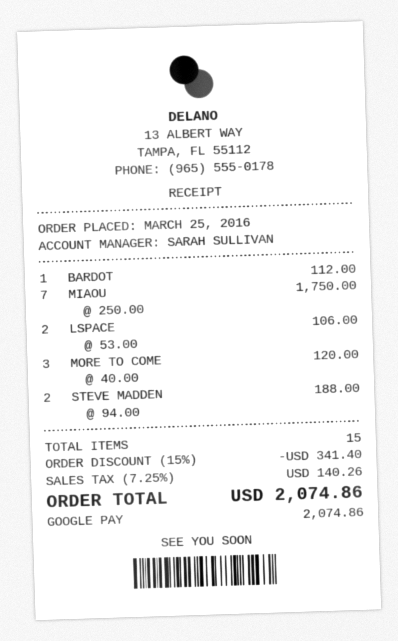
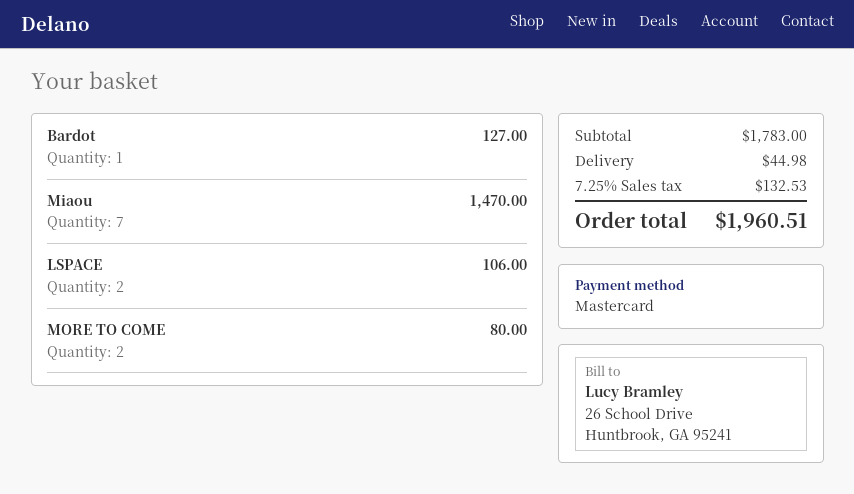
payment method: Google Pay -> Mastercard
BARDOT: 1 for 112.00 -> 1 for 127.00
MIAOU: 7 for 1750.00 -> 7 for 1470.00
MORE TO COME: 3 for 120.00 -> 2 for 80.00
STEVE MADDEN: 2 for 188.00 -> none
discount: 15% = 341.40 -> none
shipping: none -> 44.98
tax: 7.25% = 140.26 -> 7.25% = 132.53
total: 2074.86 -> 1960.51

